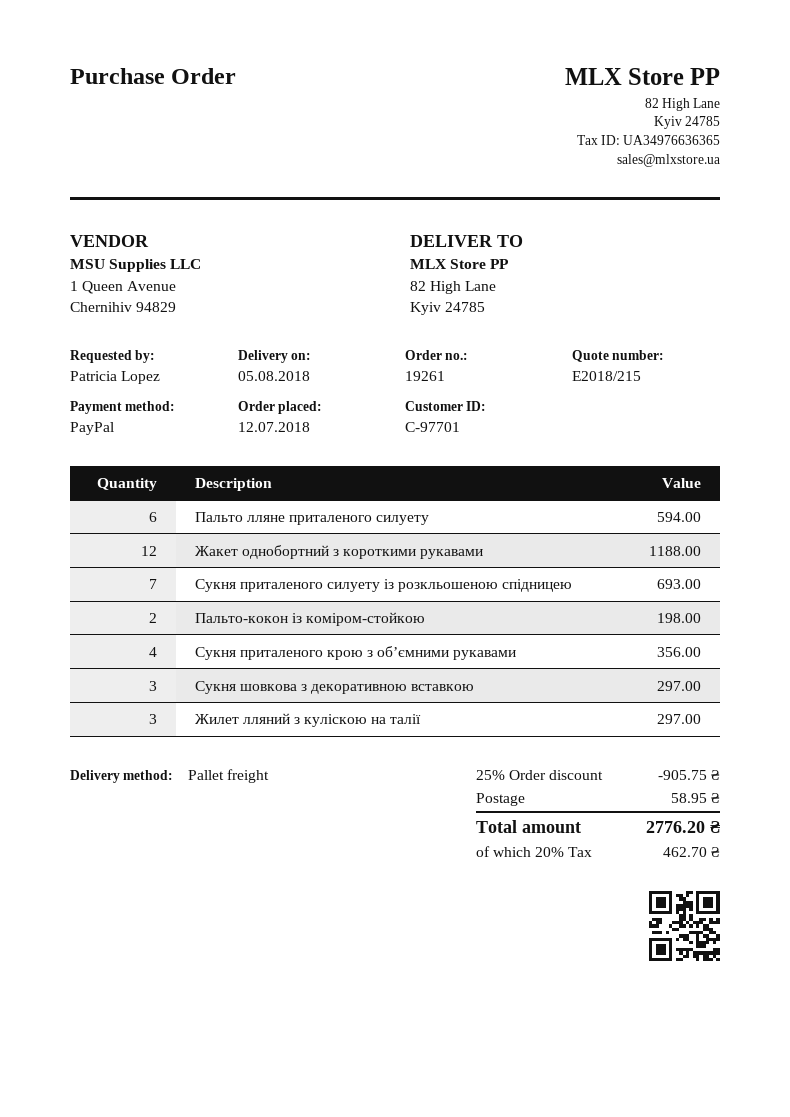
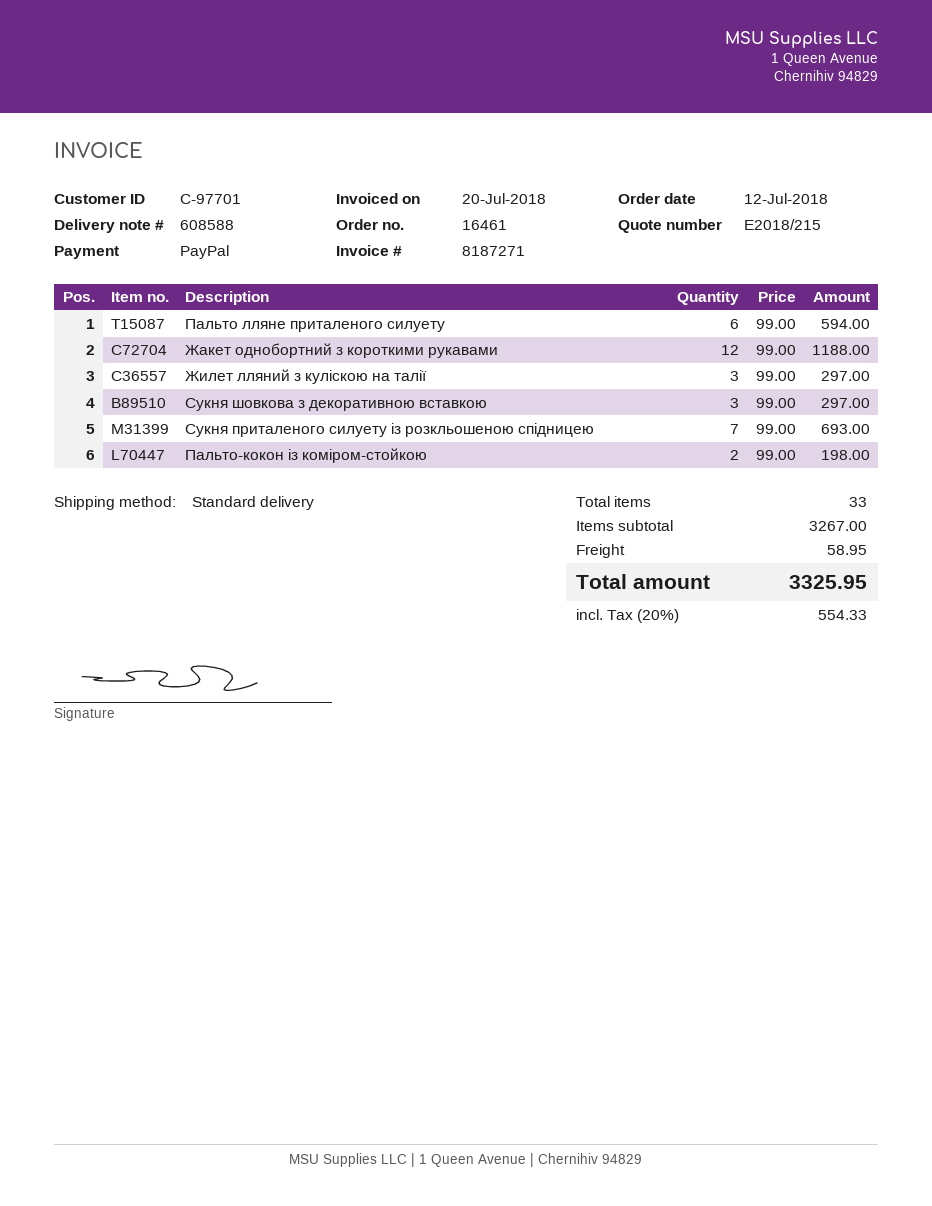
order number: 19261 -> 16461
shipping method: pallet freight -> standard
Сукня приталеного крою з об’ємними рукавами: 4 for 356.00 -> none
discount: 25% = 905.75 -> none
tax: 20% = 462.70 -> 20% = 554.33
total: 2776.20 -> 3325.95

